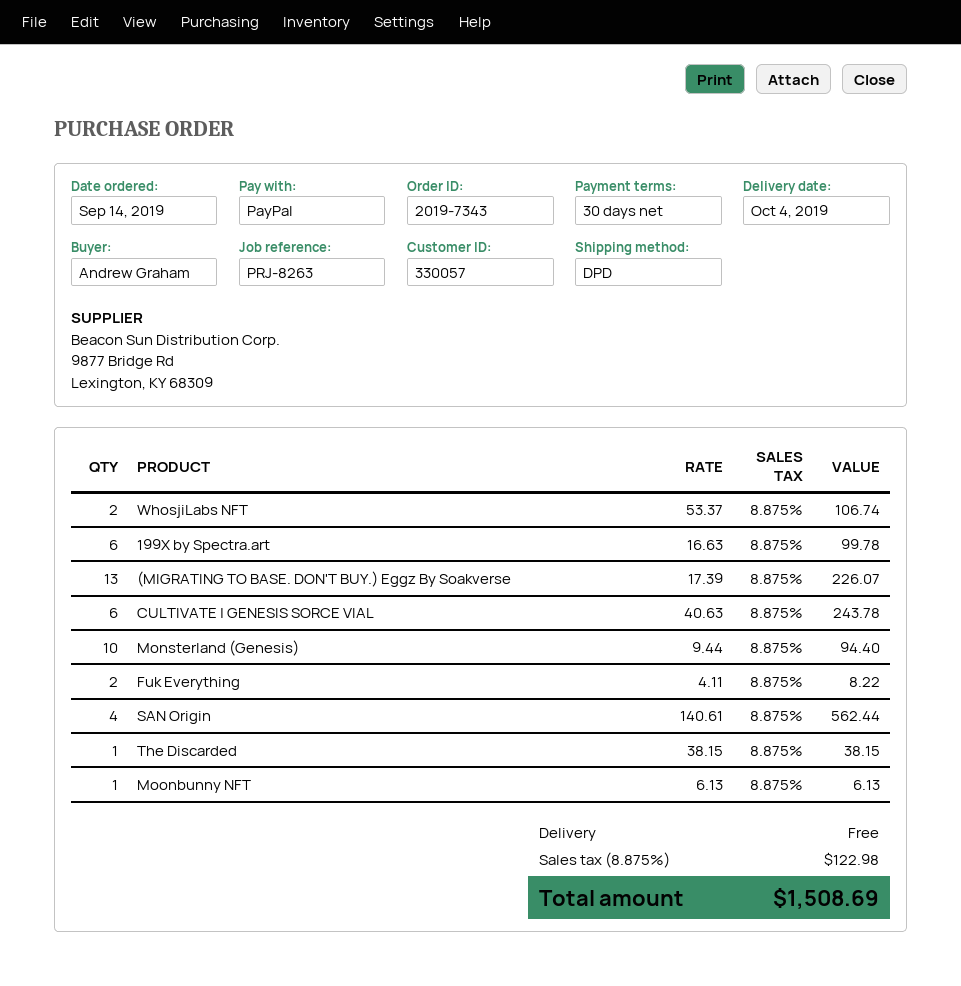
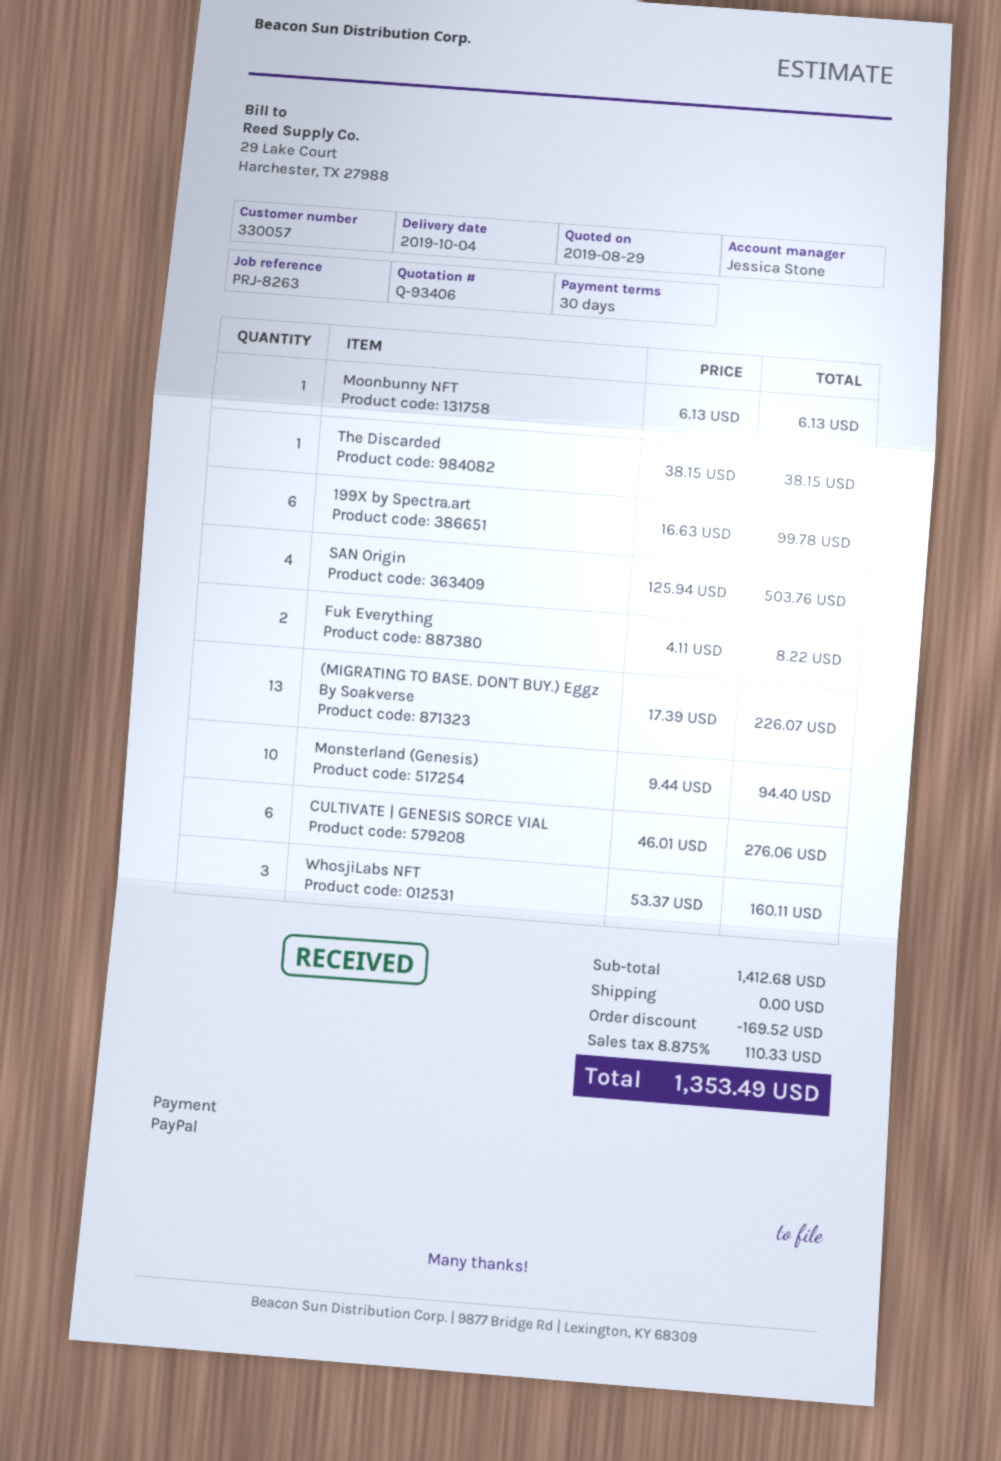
WhosjiLabs NFT: 2 x 53.37 = 106.74 -> 3 x 53.37 = 160.11
CULTIVATE | GENESIS SORCE VIAL: 6 x 40.63 = 243.78 -> 6 x 46.01 = 276.06
SAN Origin: 4 x 140.61 = 562.44 -> 4 x 125.94 = 503.76
discount: none -> 169.52
tax: 8.875% = 122.98 -> 8.875% = 110.33
total: 1508.69 -> 1353.49

